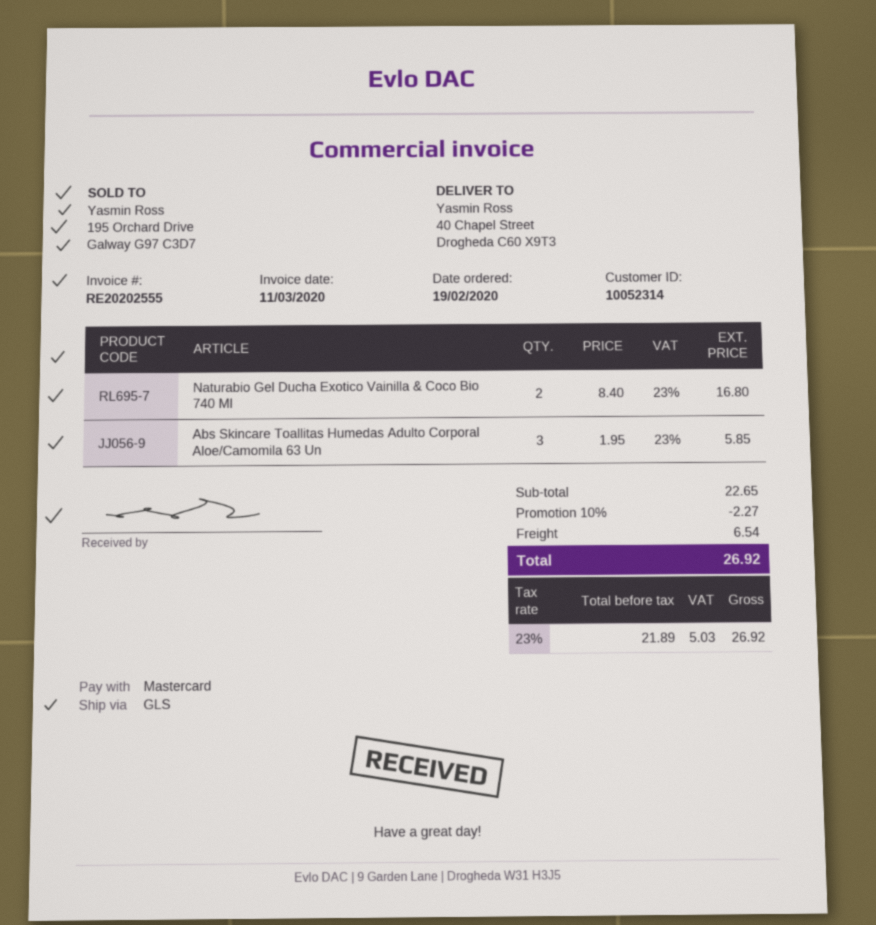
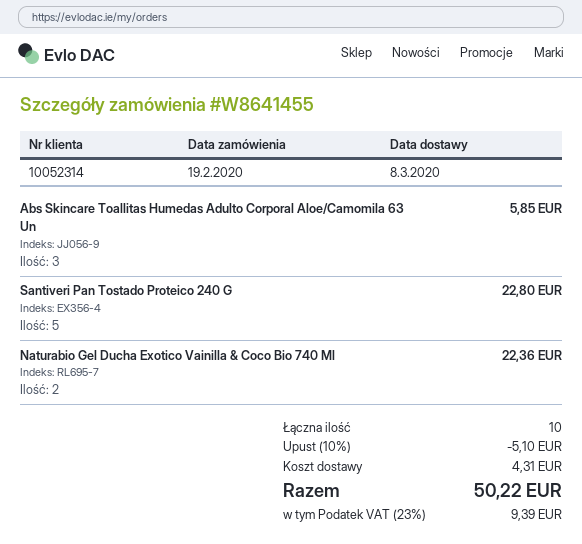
Naturabio Gel Ducha Exotico Vainilla & Coco Bio 740 Ml: 2 for 16.80 -> 2 for 22.36
Santiveri Pan Tostado Proteico 240 G: none -> 5 for 22.80
discount: 10% = 2.27 -> 10% = 5.10
shipping: 6.54 -> 4.31
tax: 23% = 5.03 -> 23% = 9.39
total: 26.92 -> 50.22

